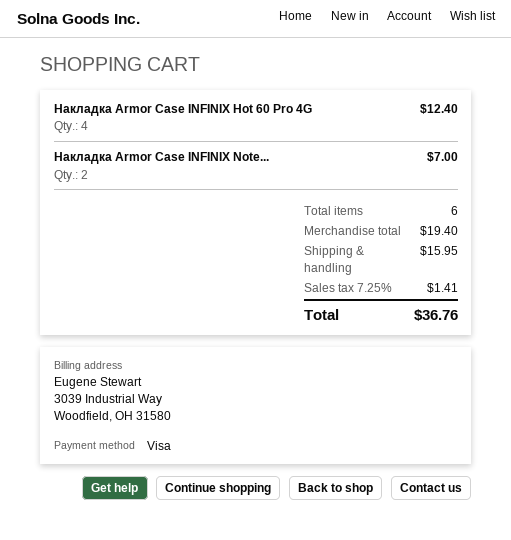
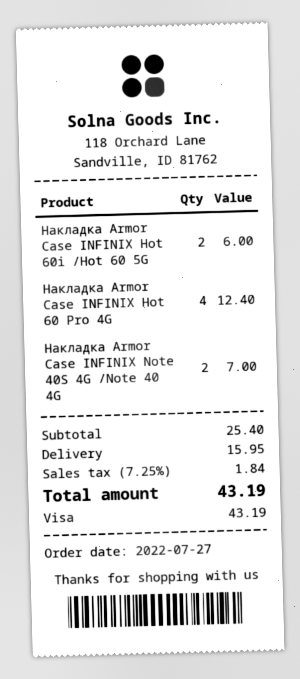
Накладка Armor Case INFINIX Hot 60i /Hot 60 5G: none -> 2 for 6.00
subtotal: 19.40 -> 25.40
tax: 7.25% = 1.41 -> 7.25% = 1.84
total: 36.76 -> 43.19

